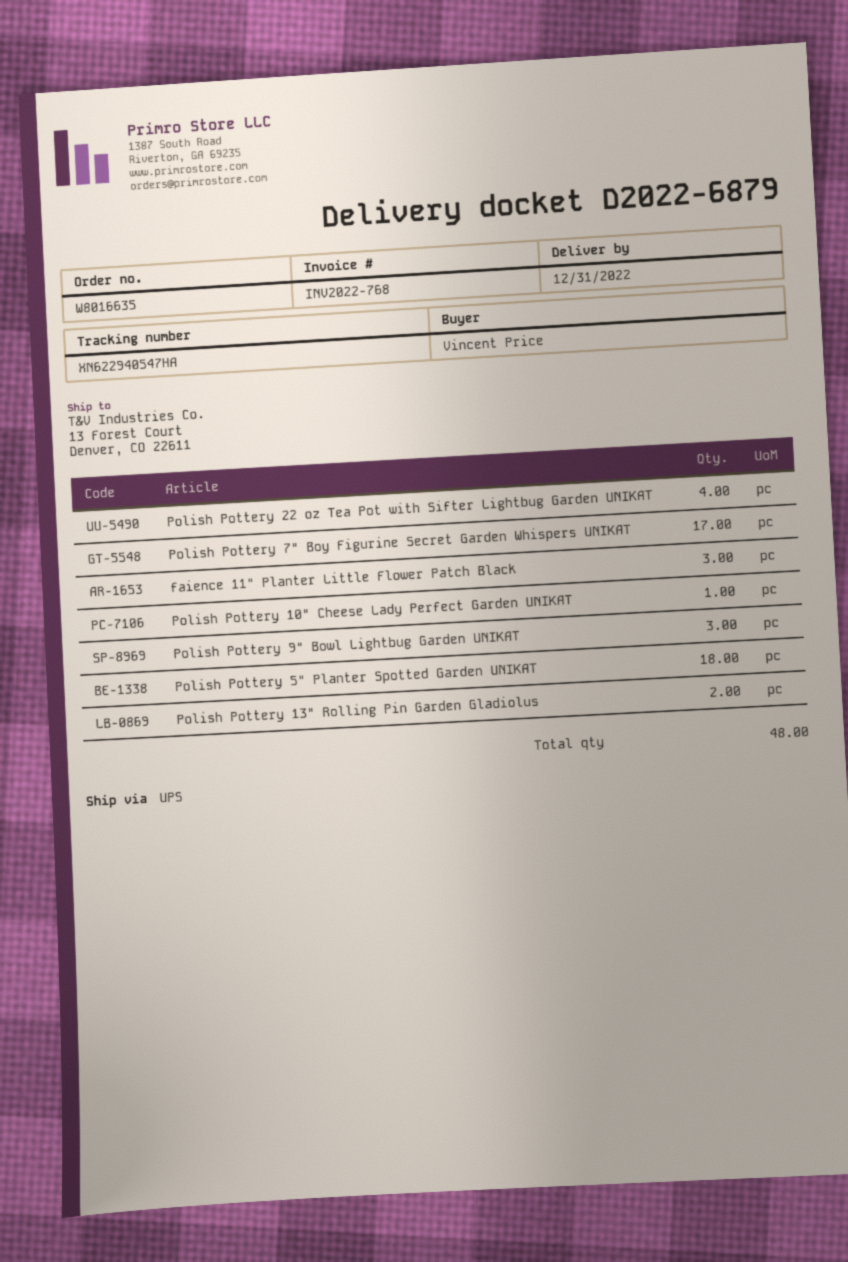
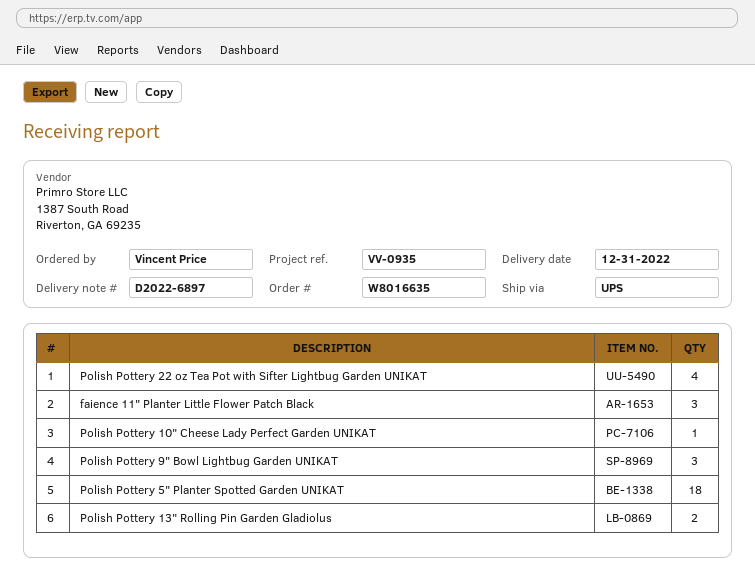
delivery note number: D2022-6879 -> D2022-6897
Polish Pottery 7" Boy Figurine Secret Garden Whispers UNIKAT: 17 -> none

